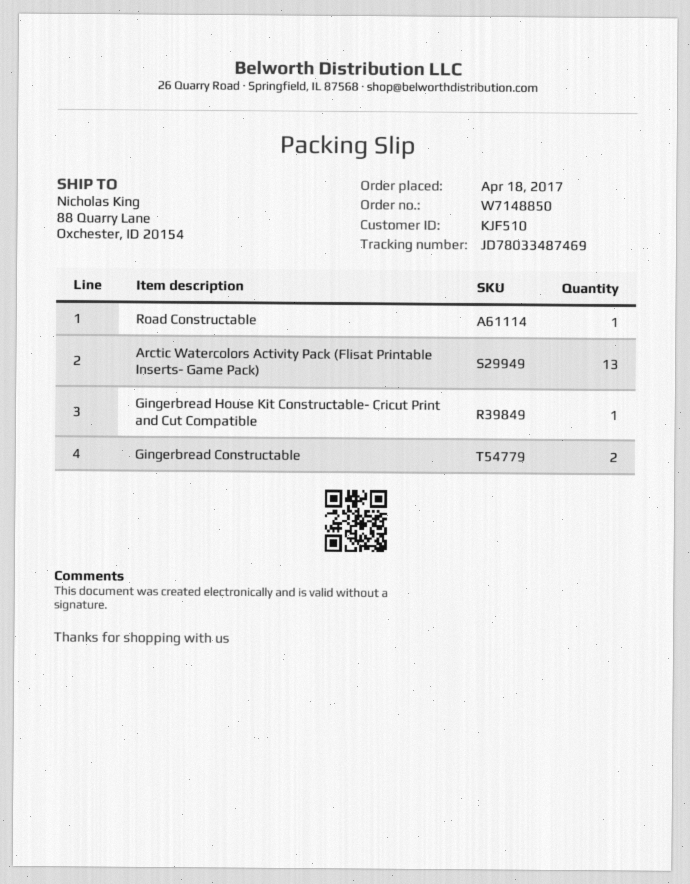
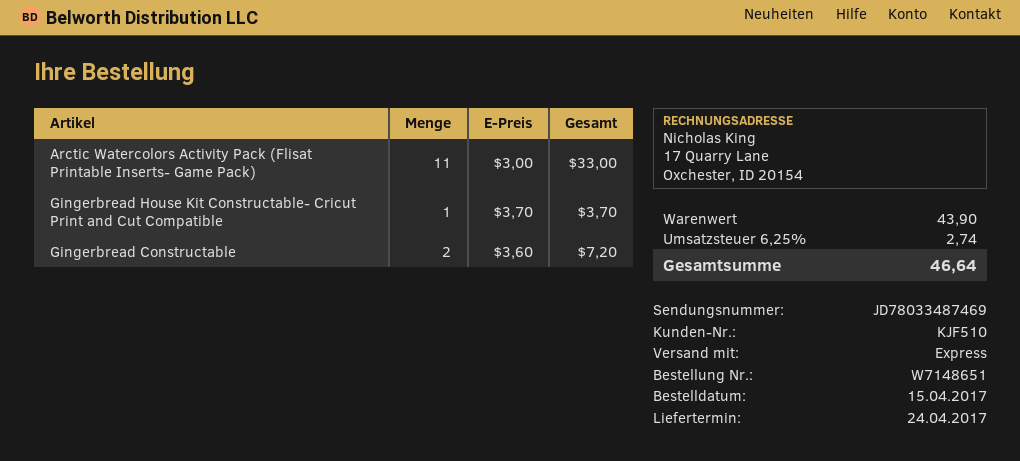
order number: W7148850 -> W7148651
order date: 2017-04-18 -> 2017-04-15
Road Constructable: 1 -> none
Arctic Watercolors Activity Pack (Flisat Printable Inserts- Game Pack): 13 -> 11

